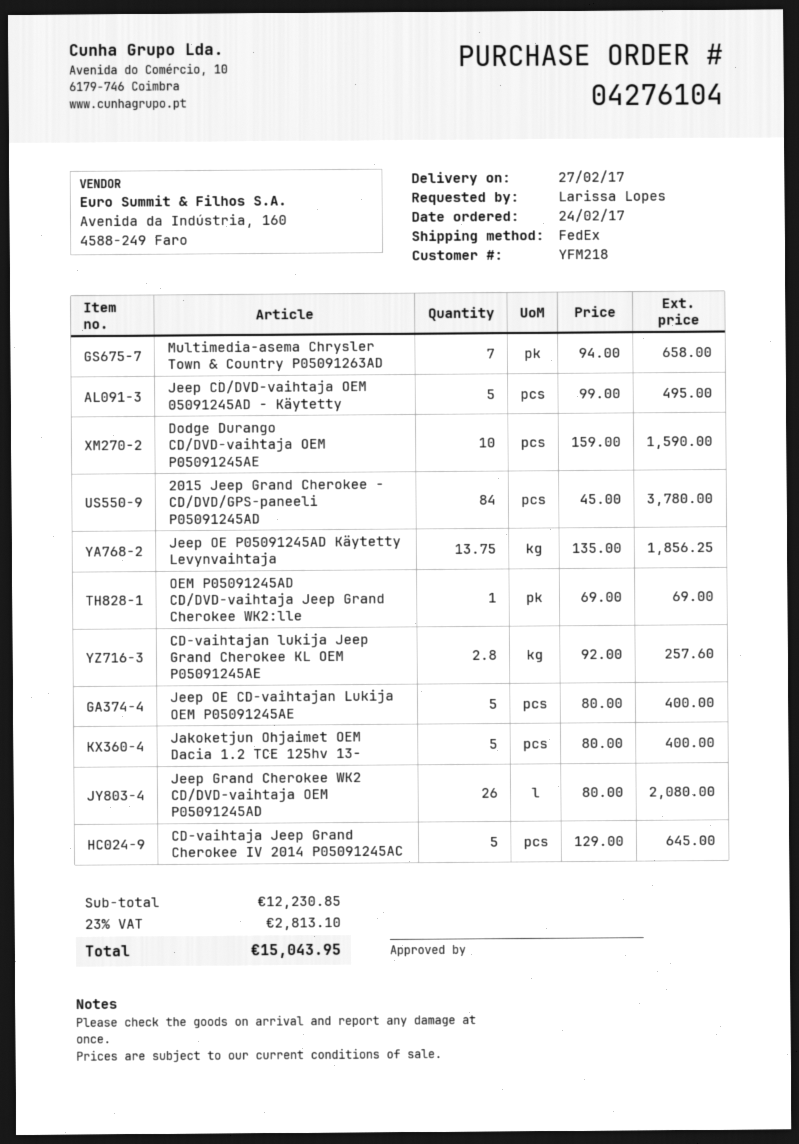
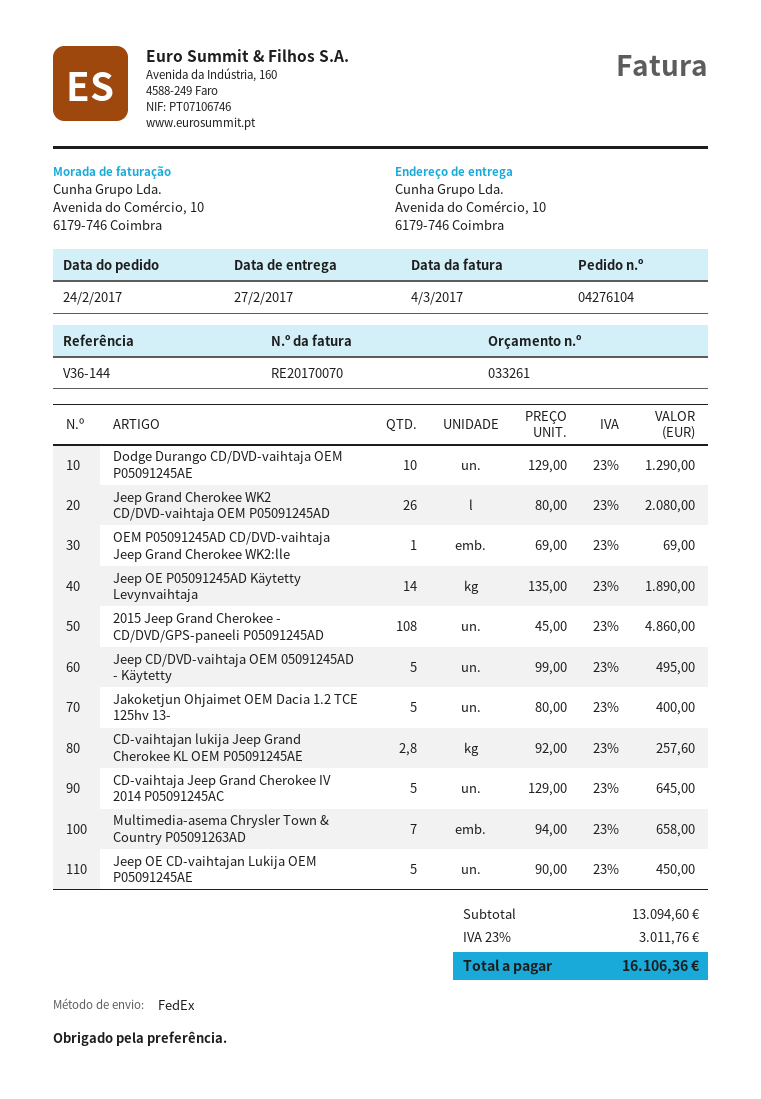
Dodge Durango CD/DVD-vaihtaja OEM P05091245AE: 10 x 159.00 = 1590.00 -> 10 x 129.00 = 1290.00
2015 Jeep Grand Cherokee - CD/DVD/GPS-paneeli P05091245AD: 84 x 45.00 = 3780.00 -> 108 x 45.00 = 4860.00
Jeep OE P05091245AD Käytetty Levynvaihtaja: 13.75 x 135.00 = 1856.25 -> 14 x 135.00 = 1890.00
Jeep OE CD-vaihtajan Lukija OEM P05091245AE: 5 x 80.00 = 400.00 -> 5 x 90.00 = 450.00
subtotal: 12230.85 -> 13094.60
tax: 23% = 2813.10 -> 23% = 3011.76
total: 15043.95 -> 16106.36

